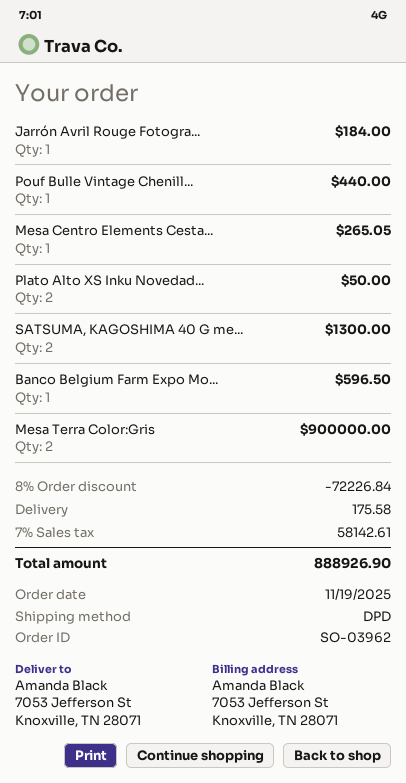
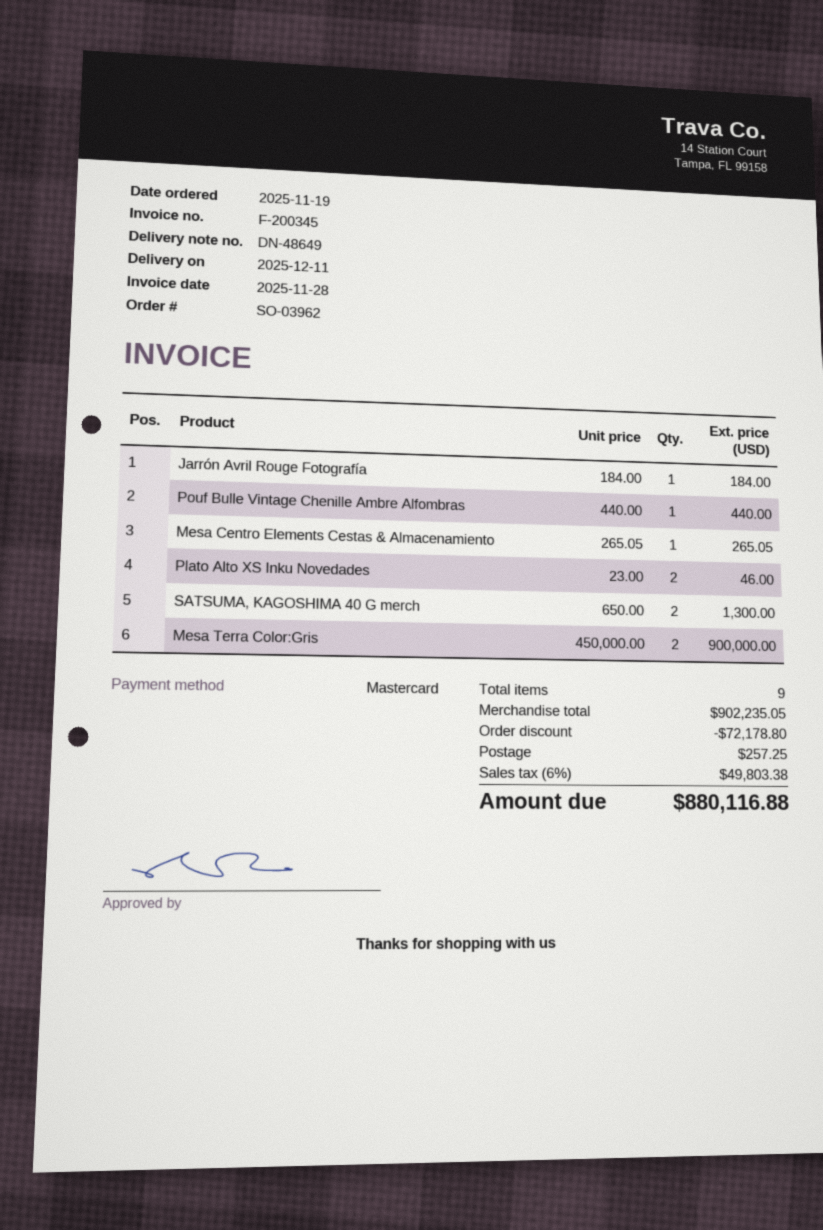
Plato Alto XS Inku Novedad...: 2 for 50.00 -> 2 for 46.00
Banco Belgium Farm Expo Mo...: 1 for 596.50 -> none
discount: 72226.84 -> 72178.80
shipping: 175.58 -> 257.25
tax: 7% = 58142.61 -> 6% = 49803.38
total: 888926.90 -> 880116.88

